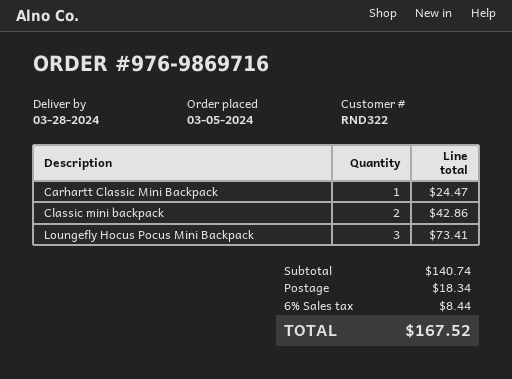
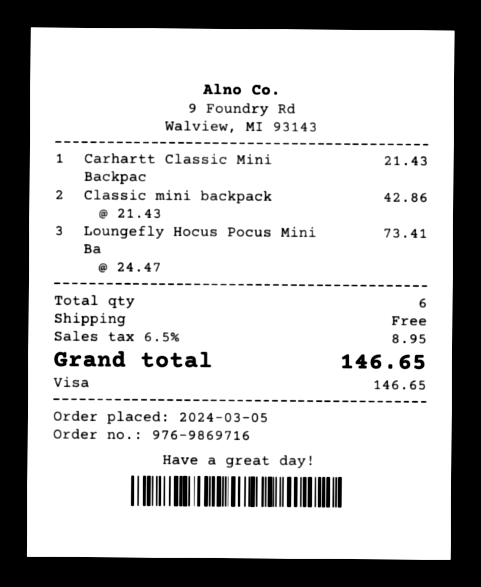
Carhartt Classic Mini Backpack: 1 for 24.47 -> 1 for 21.43
shipping: 18.34 -> 0.00
tax: 6% = 8.44 -> 6.5% = 8.95
total: 167.52 -> 146.65

